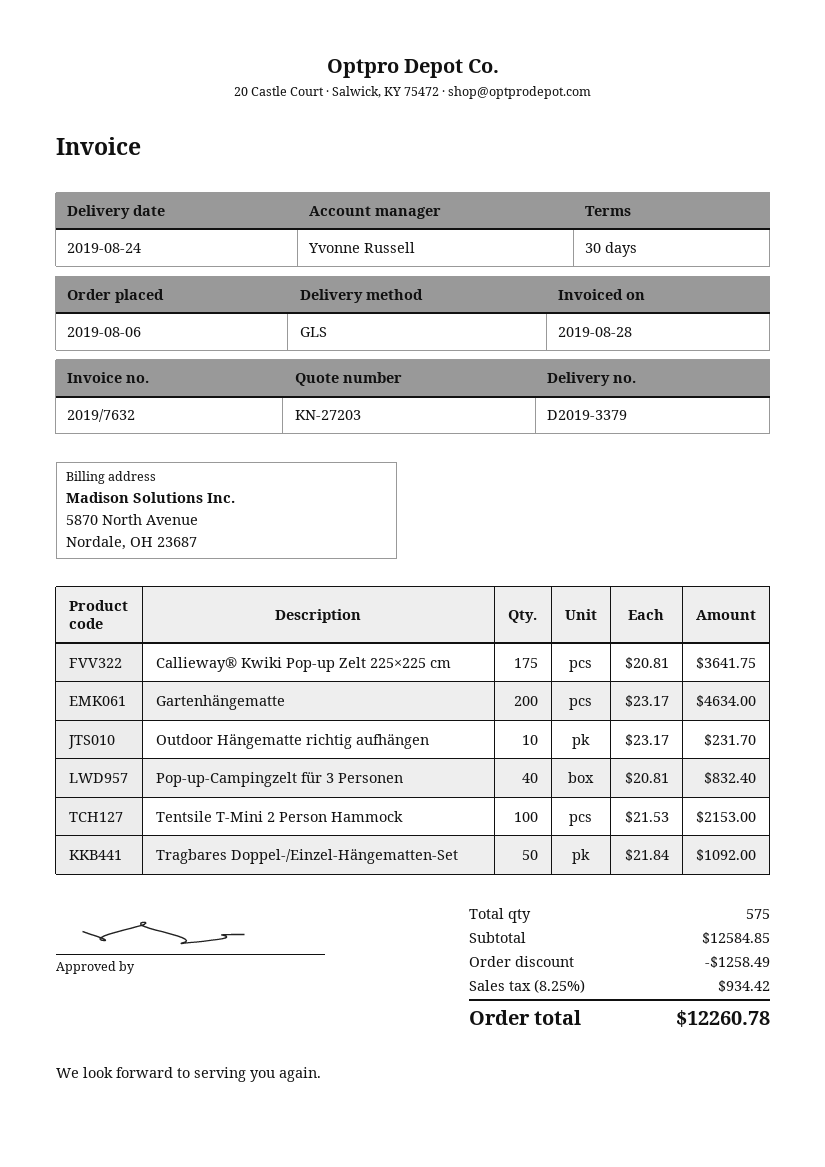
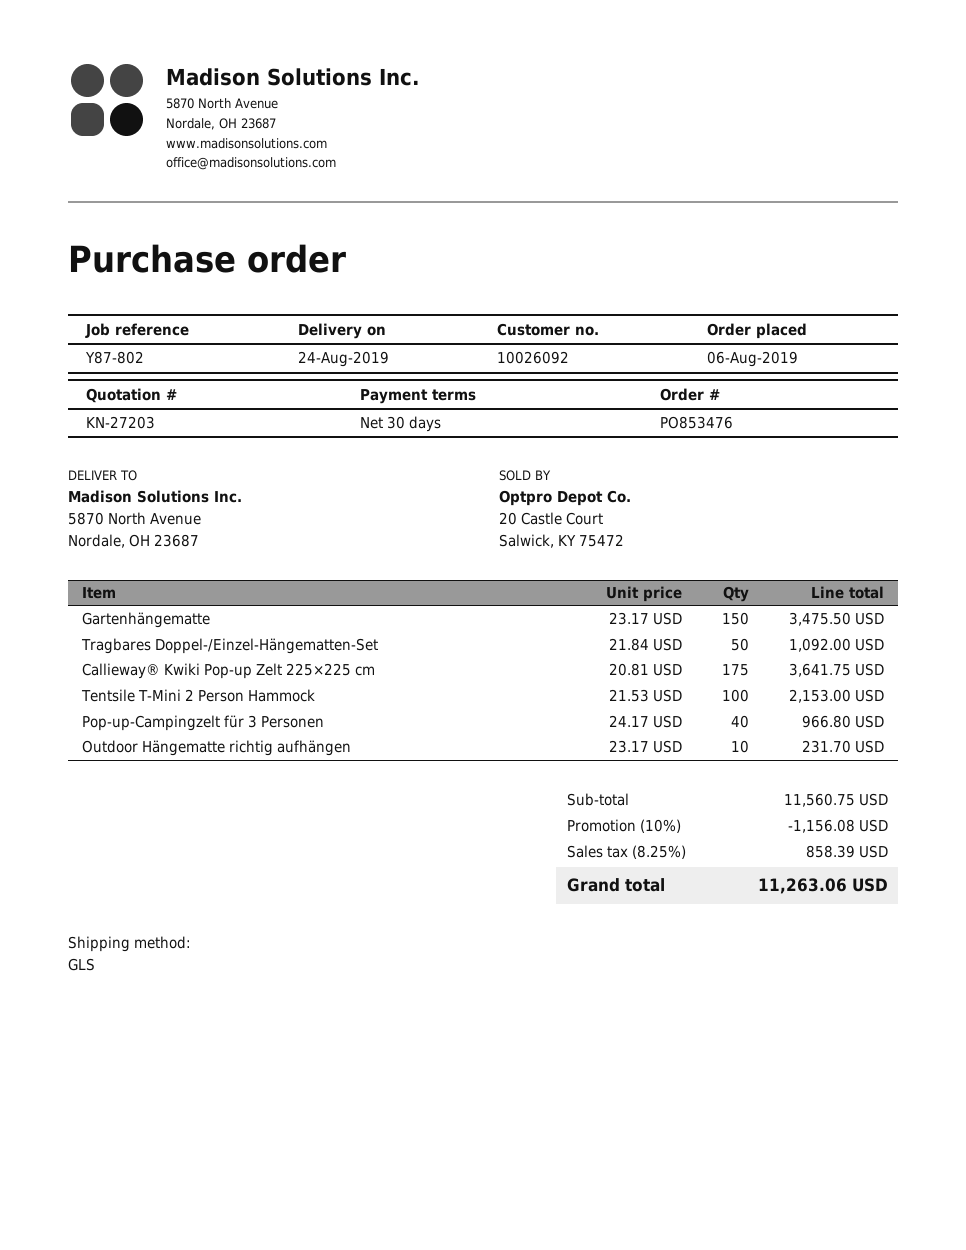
Gartenhängematte: 200 x 23.17 = 4634.00 -> 150 x 23.17 = 3475.50
Pop-up-Campingzelt für 3 Personen: 40 x 20.81 = 832.40 -> 40 x 24.17 = 966.80
subtotal: 12584.85 -> 11560.75
discount: 1258.49 -> 1156.08
tax: 8.25% = 934.42 -> 8.25% = 858.39
total: 12260.78 -> 11263.06

